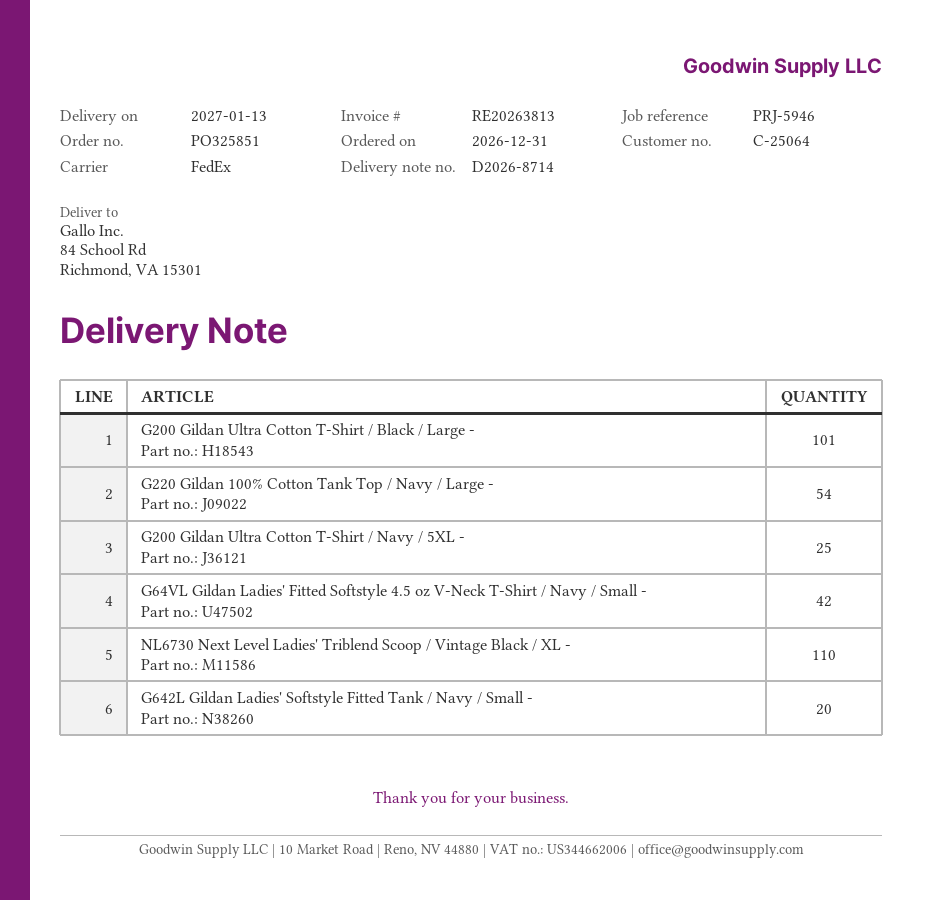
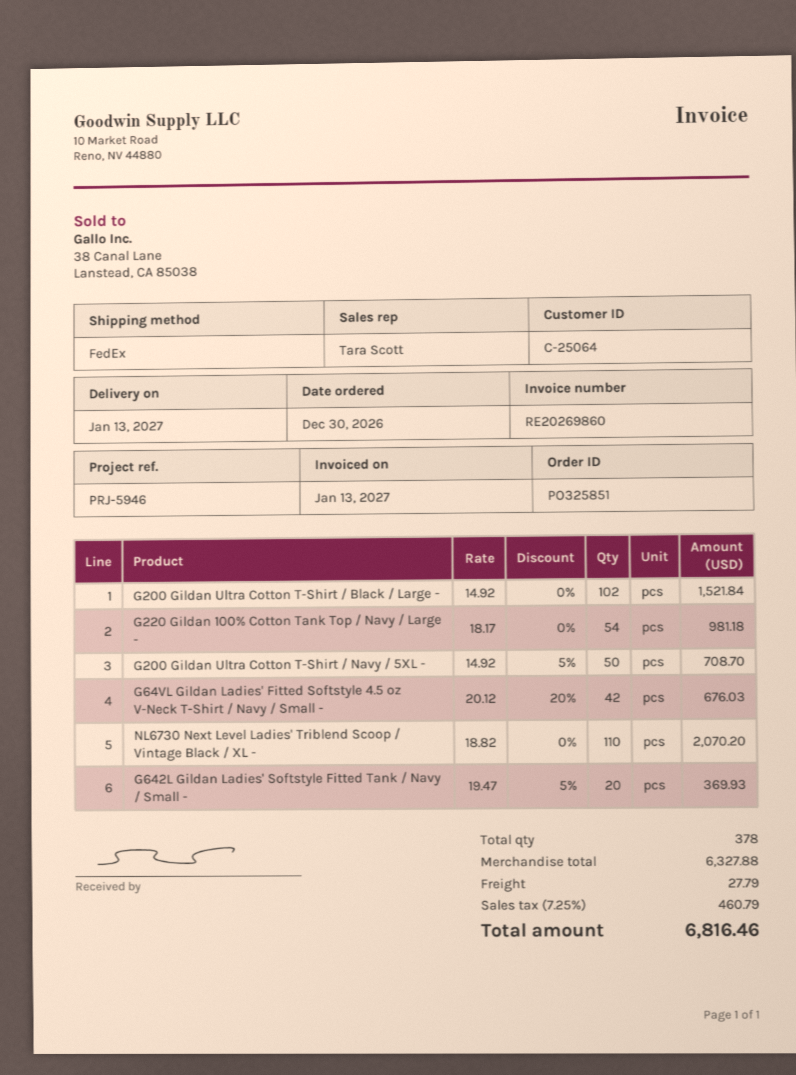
order date: 2026-12-31 -> 2026-12-30
invoice number: RE20263813 -> RE20269860
G200 Gildan Ultra Cotton T-Shirt / Black / Large -: 101 -> 102
G200 Gildan Ultra Cotton T-Shirt / Navy / 5XL -: 25 -> 50

